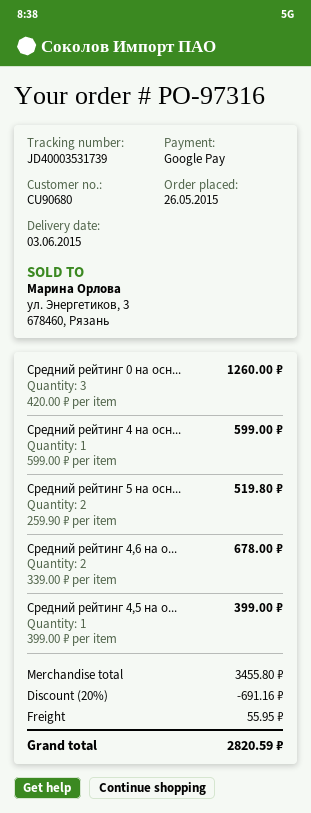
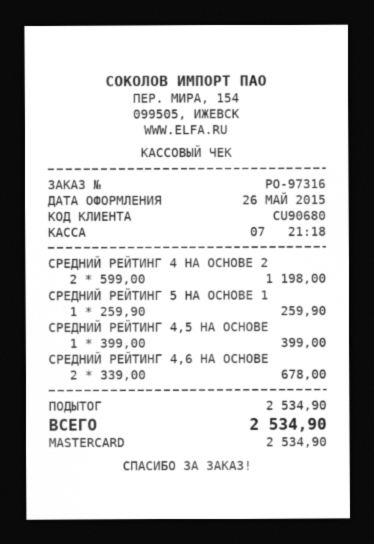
payment method: Google Pay -> Mastercard
Средний рейтинг 0 на осн...: 3 x 420.00 = 1260.00 -> none
Средний рейтинг 4 на осн...: 1 x 599.00 = 599.00 -> 2 x 599.00 = 1198.00
Средний рейтинг 5 на осн...: 2 x 259.90 = 519.80 -> 1 x 259.90 = 259.90
subtotal: 3455.80 -> 2534.90
discount: 20% = 691.16 -> none
shipping: 55.95 -> none
total: 2820.59 -> 2534.90

